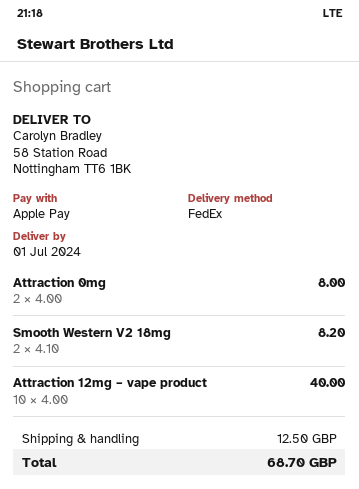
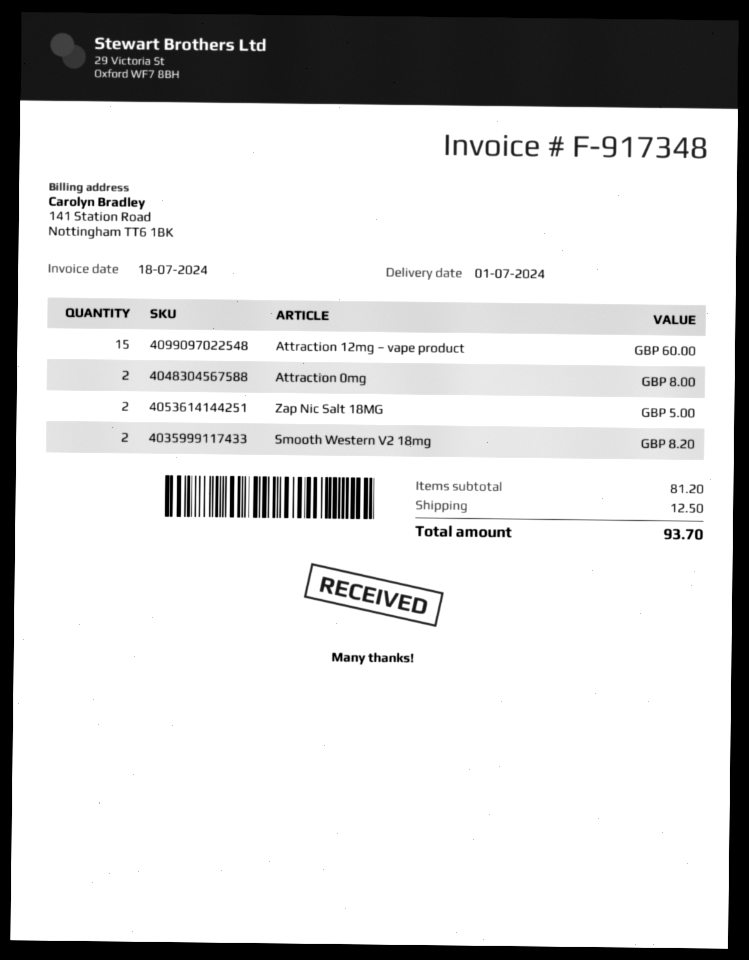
Attraction 12mg – vape product: 10 for 40.00 -> 15 for 60.00
Zap Nic Salt 18MG: none -> 2 for 5.00
total: 68.70 -> 93.70

